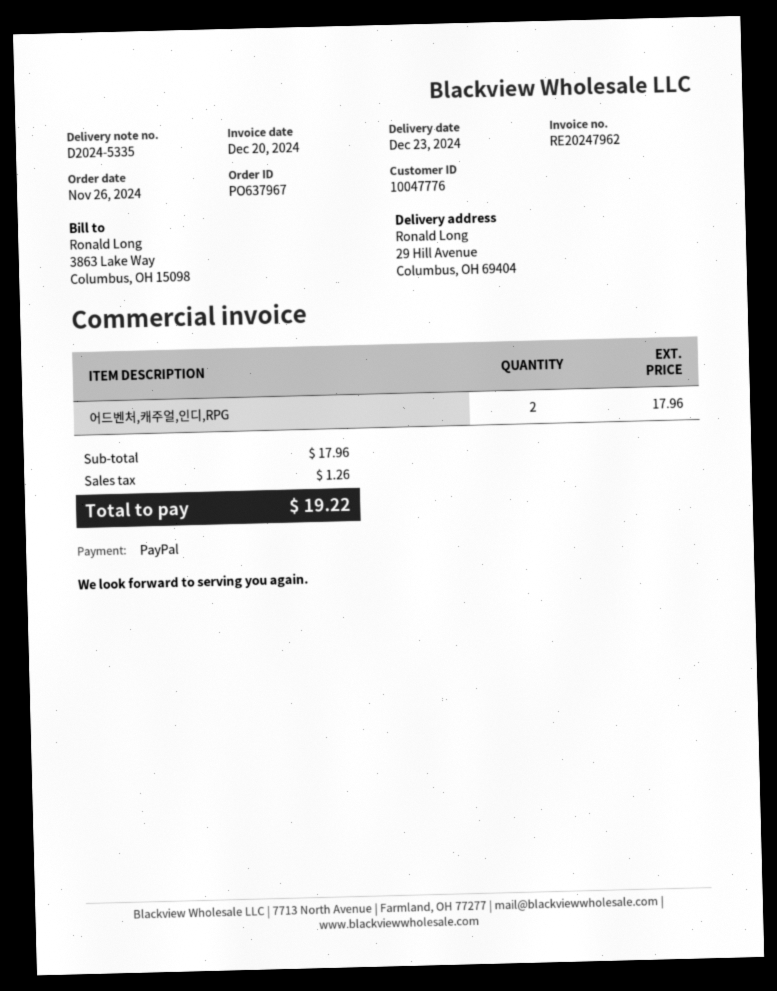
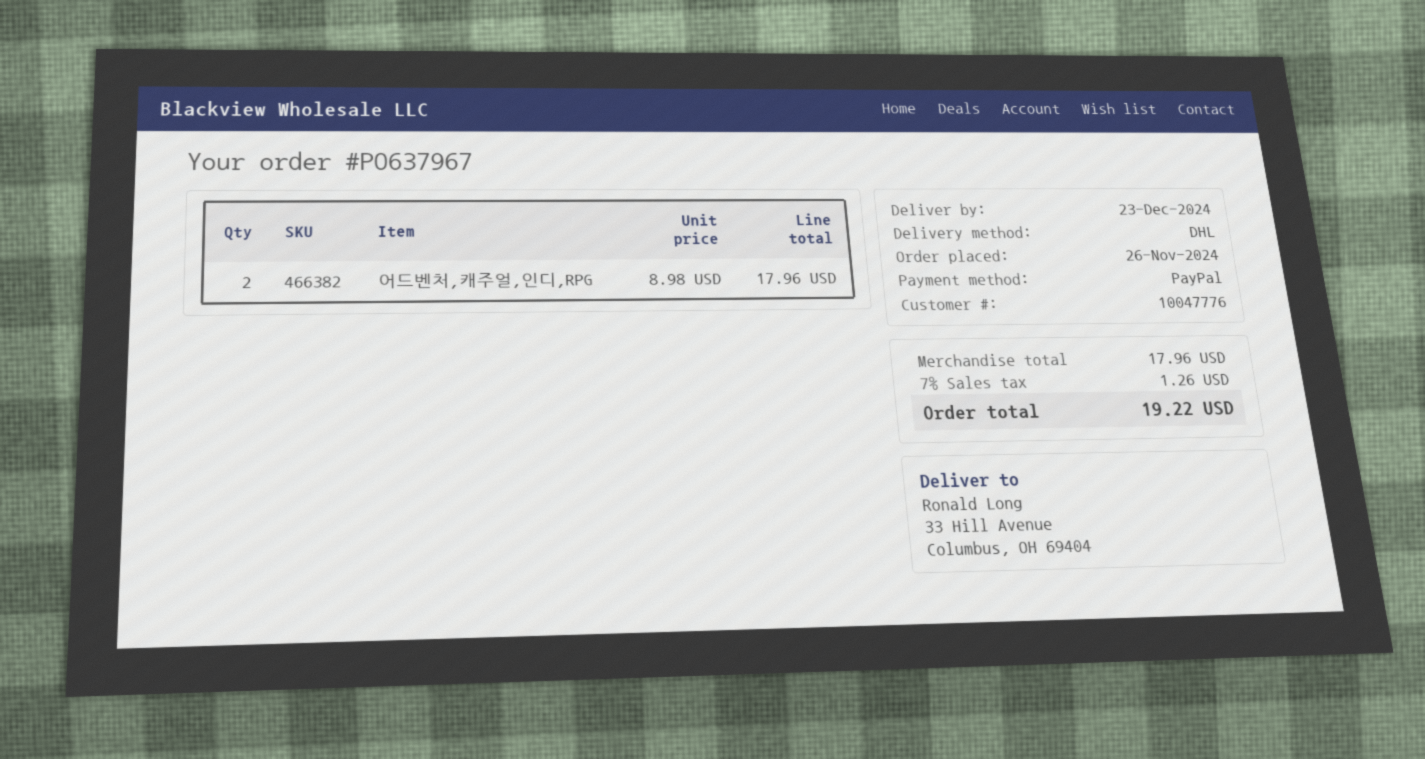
ship to: 29 Hill Avenue, Columbus, OH 69404 -> 33 Hill Avenue, Columbus, OH 69404

